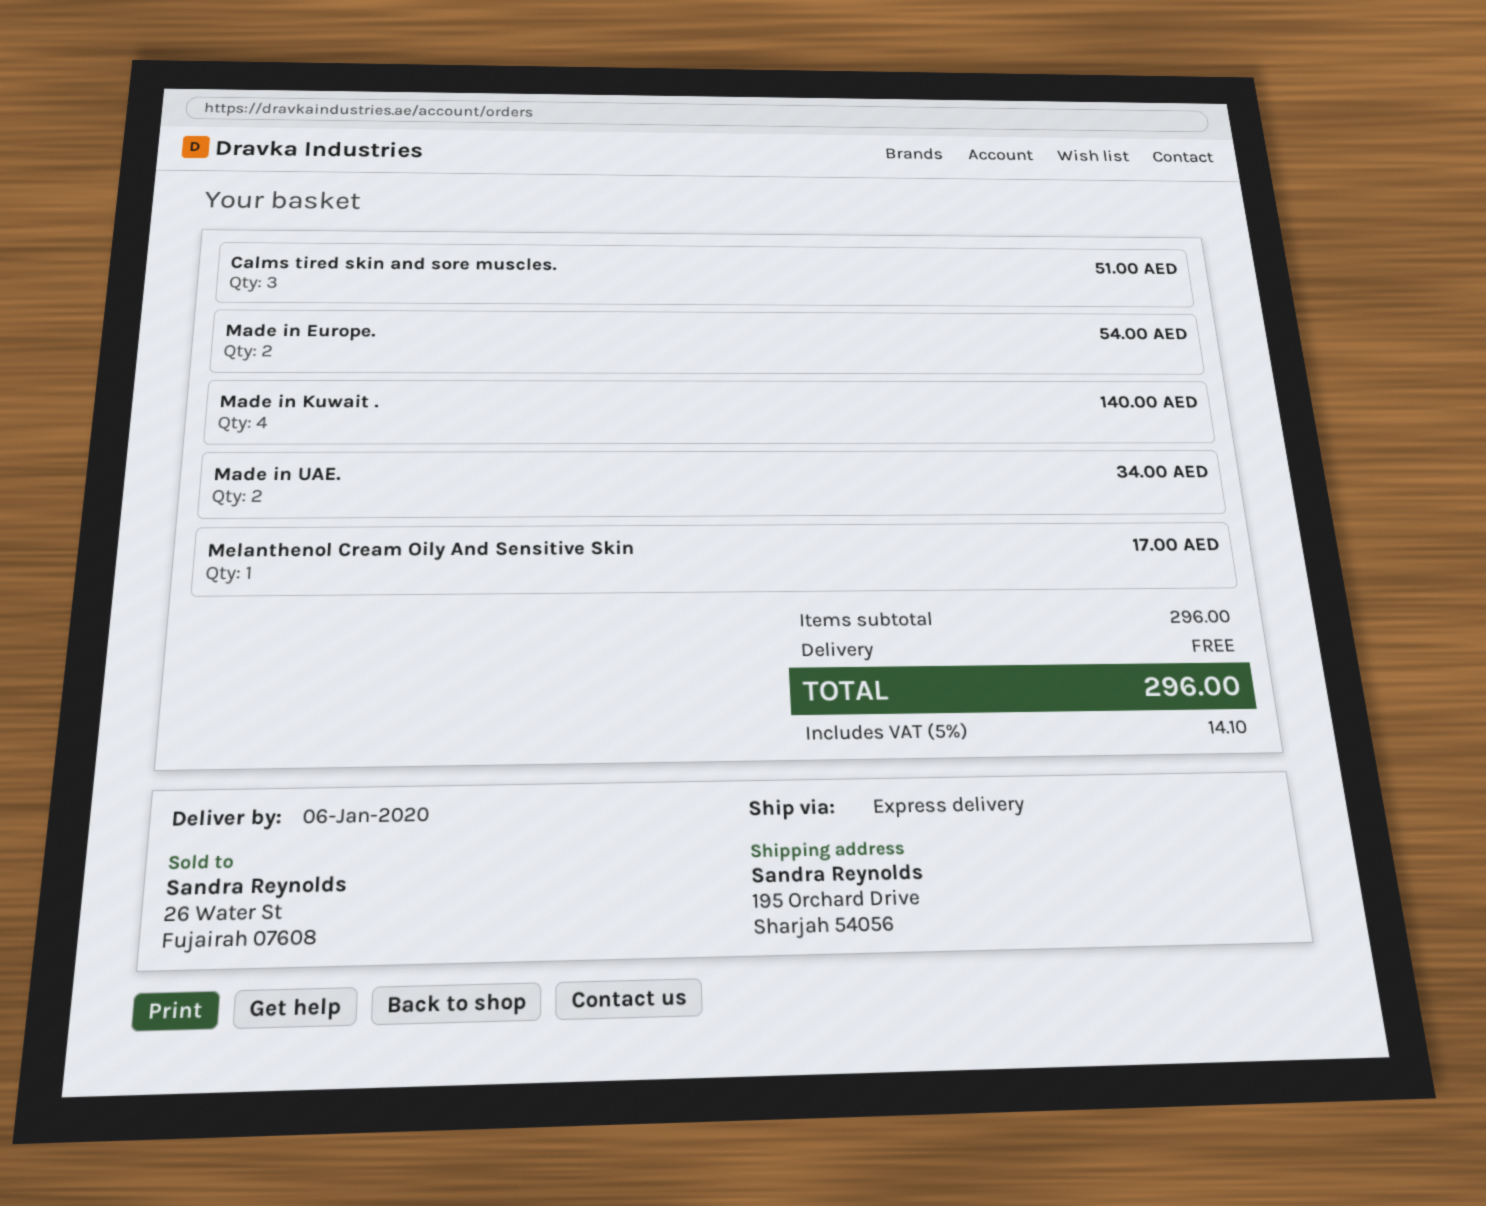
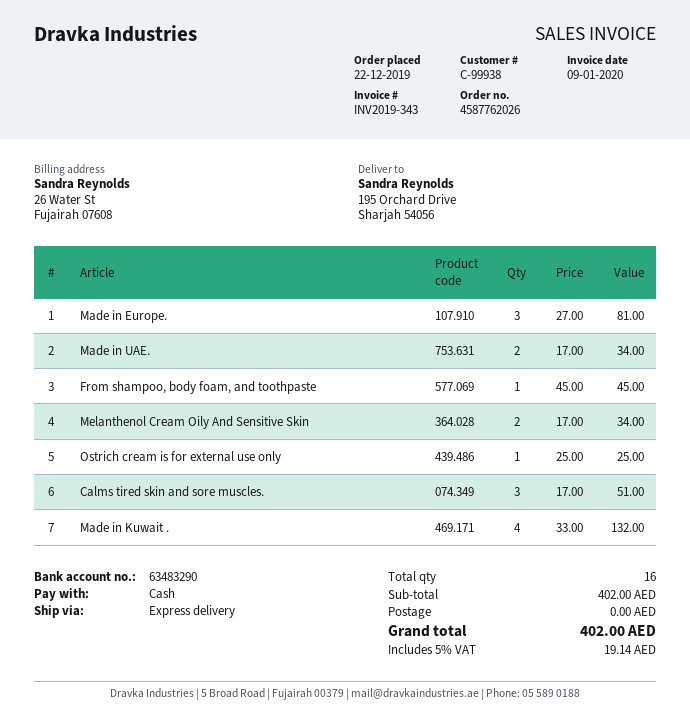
Made in Europe.: 2 for 54.00 -> 3 for 81.00
Made in Kuwait .: 4 for 140.00 -> 4 for 132.00
Melanthenol Cream Oily And Sensitive Skin: 1 for 17.00 -> 2 for 34.00
From shampoo, body foam, and toothpaste: none -> 1 for 45.00
Ostrich cream is for external use only: none -> 1 for 25.00
subtotal: 296.00 -> 402.00
tax: 5% = 14.10 -> 5% = 19.14
total: 296.00 -> 402.00

